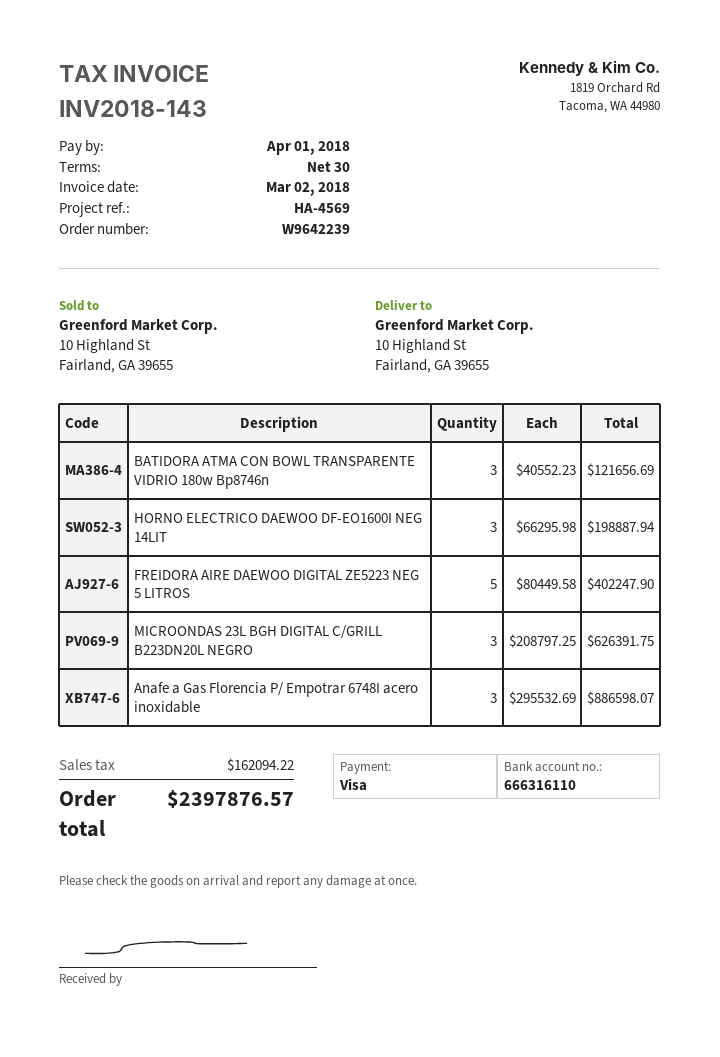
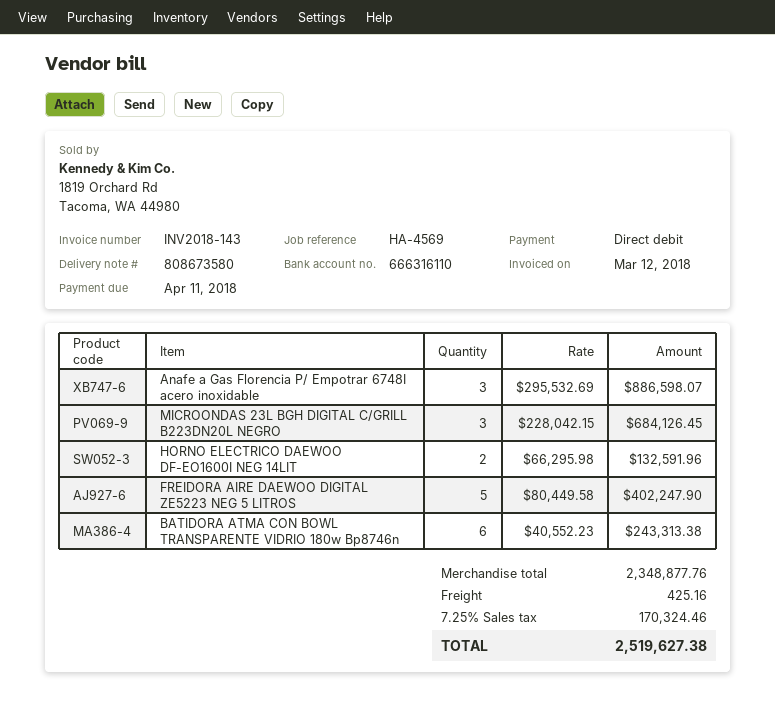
invoice date: 2018-03-02 -> 2018-03-12
due date: 2018-04-01 -> 2018-04-11
payment method: Visa -> direct debit
BATIDORA ATMA CON BOWL TRANSPARENTE VIDRIO 180w Bp8746n: 3 x 40552.23 = 121656.69 -> 6 x 40552.23 = 243313.38
HORNO ELECTRICO DAEWOO DF-EO1600I NEG 14LIT: 3 x 66295.98 = 198887.94 -> 2 x 66295.98 = 132591.96
MICROONDAS 23L BGH DIGITAL C/GRILL B223DN20L NEGRO: 3 x 208797.25 = 626391.75 -> 3 x 228042.15 = 684126.45
shipping: none -> 425.16
tax: 162094.22 -> 170324.46
total: 2397876.57 -> 2519627.38

